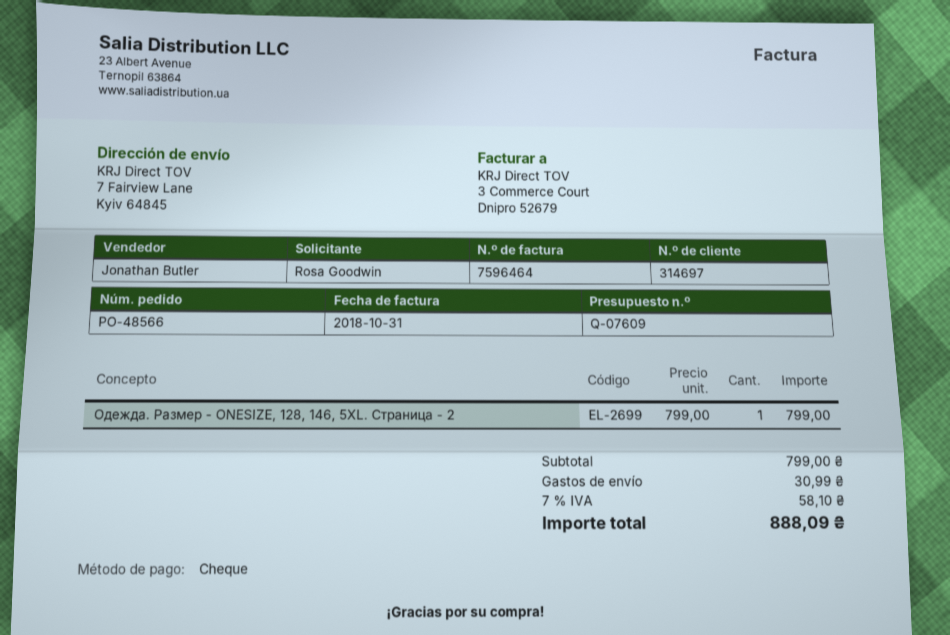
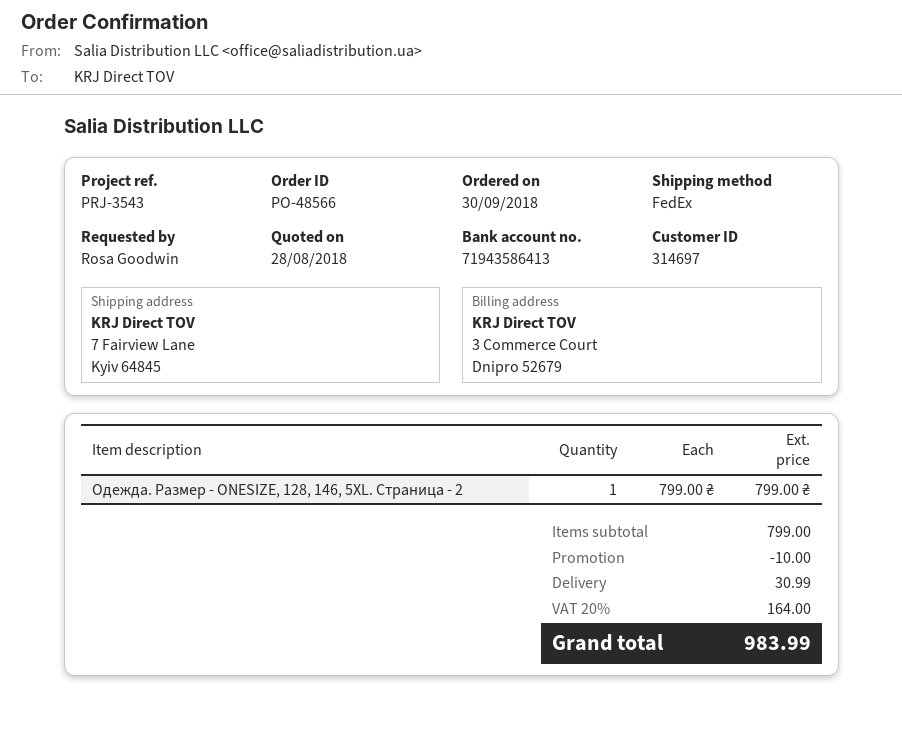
discount: none -> 10.00
tax: 7% = 58.10 -> 20% = 164.00
total: 888.09 -> 983.99

